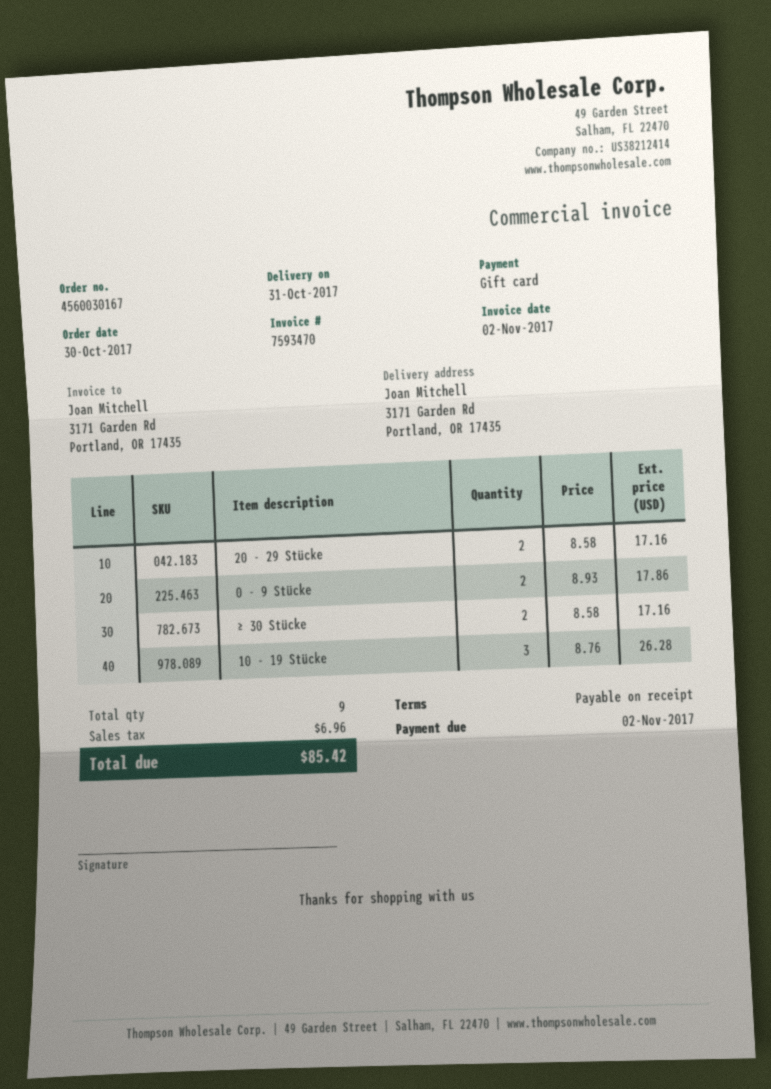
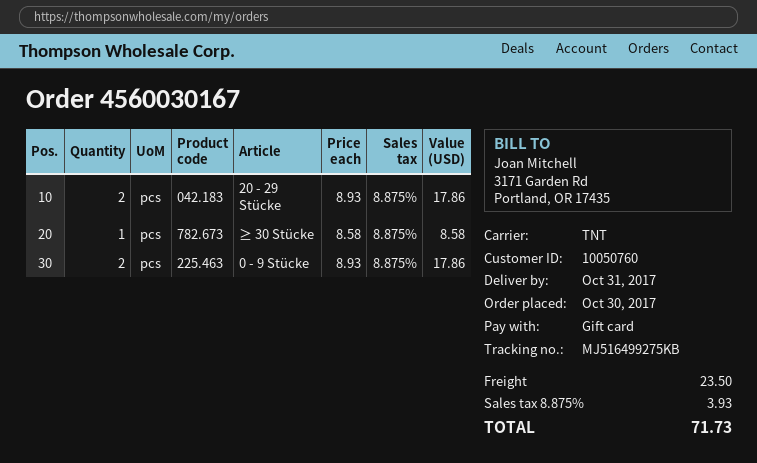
20 - 29 Stücke: 2 x 8.58 = 17.16 -> 2 x 8.93 = 17.86
≥ 30 Stücke: 2 x 8.58 = 17.16 -> 1 x 8.58 = 8.58
10 - 19 Stücke: 3 x 8.76 = 26.28 -> none
shipping: none -> 23.50
tax: 6.96 -> 3.93
total: 85.42 -> 71.73

